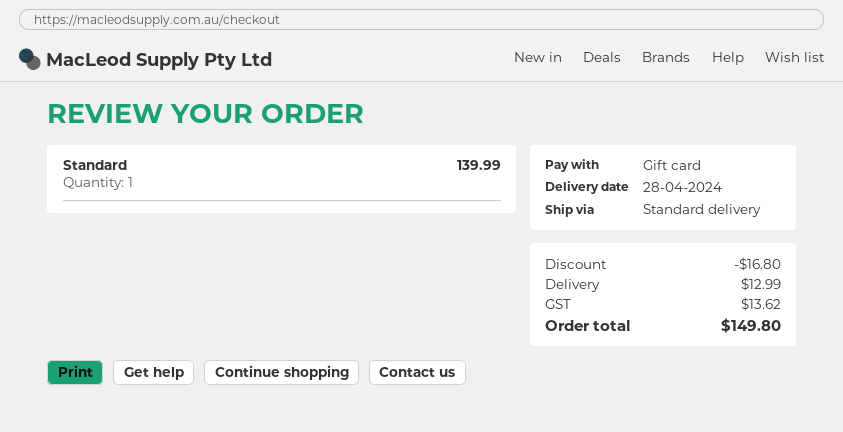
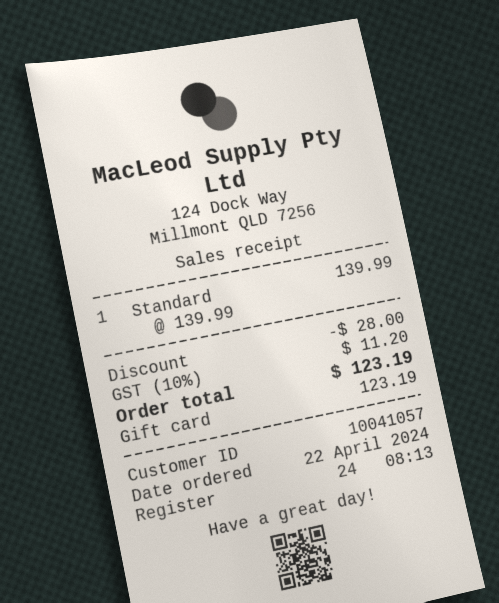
discount: 16.80 -> 28.00
shipping: 12.99 -> none
tax: 13.62 -> 11.20
total: 149.80 -> 123.19

